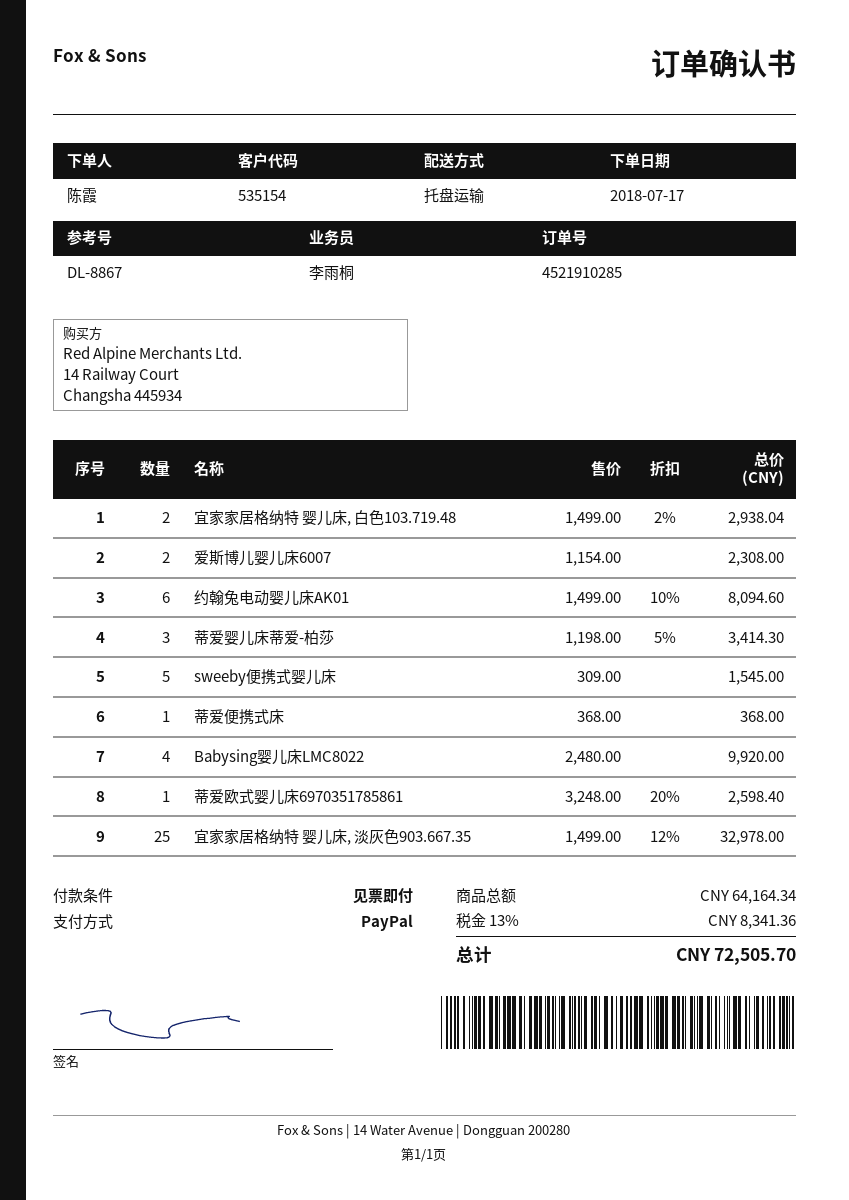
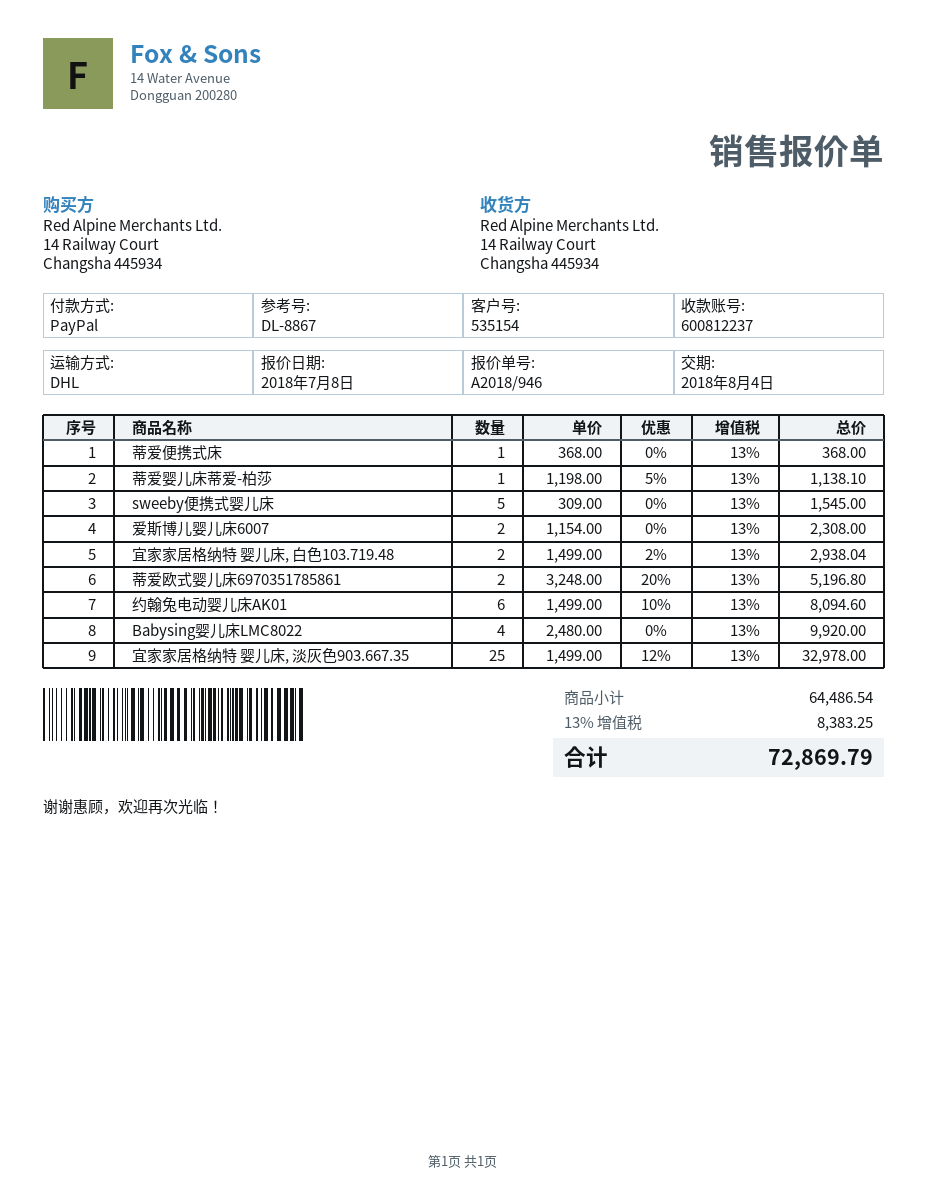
shipping method: pallet freight -> DHL
蒂爱婴儿床蒂爱-柏莎: 3 x 1198.00 - 5% = 3414.30 -> 1 x 1198.00 - 5% = 1138.10
蒂爱欧式婴儿床6970351785861: 1 x 3248.00 - 20% = 2598.40 -> 2 x 3248.00 - 20% = 5196.80
subtotal: 64164.34 -> 64486.54
tax: 13% = 8341.36 -> 13% = 8383.25
total: 72505.70 -> 72869.79

